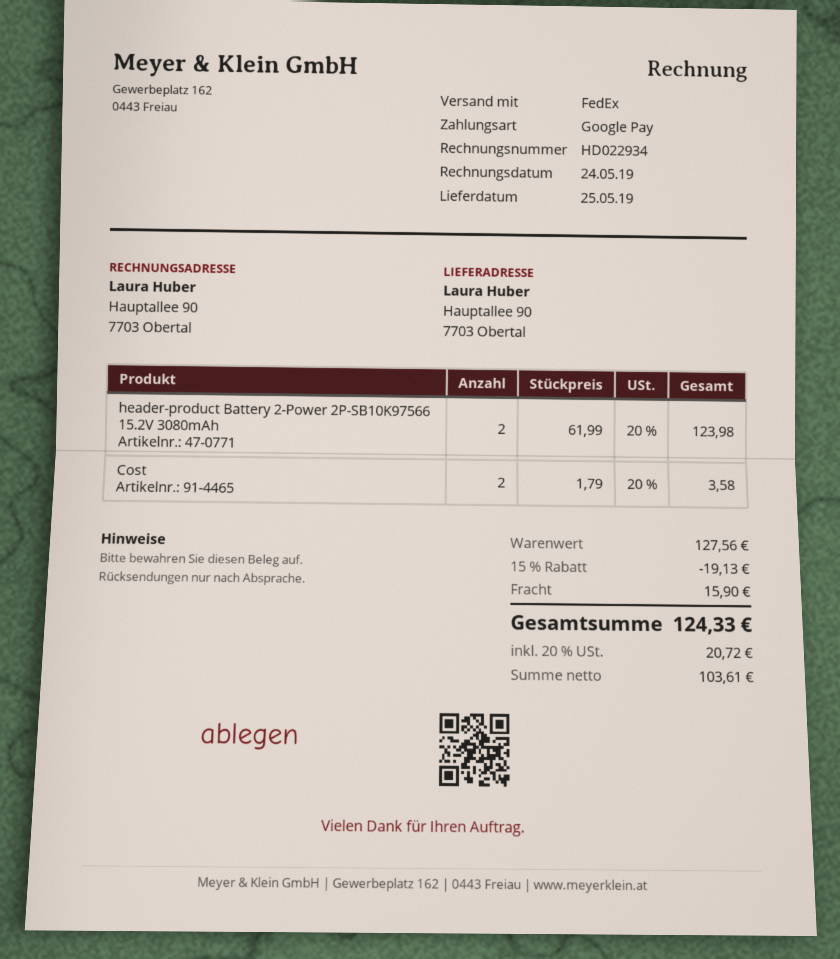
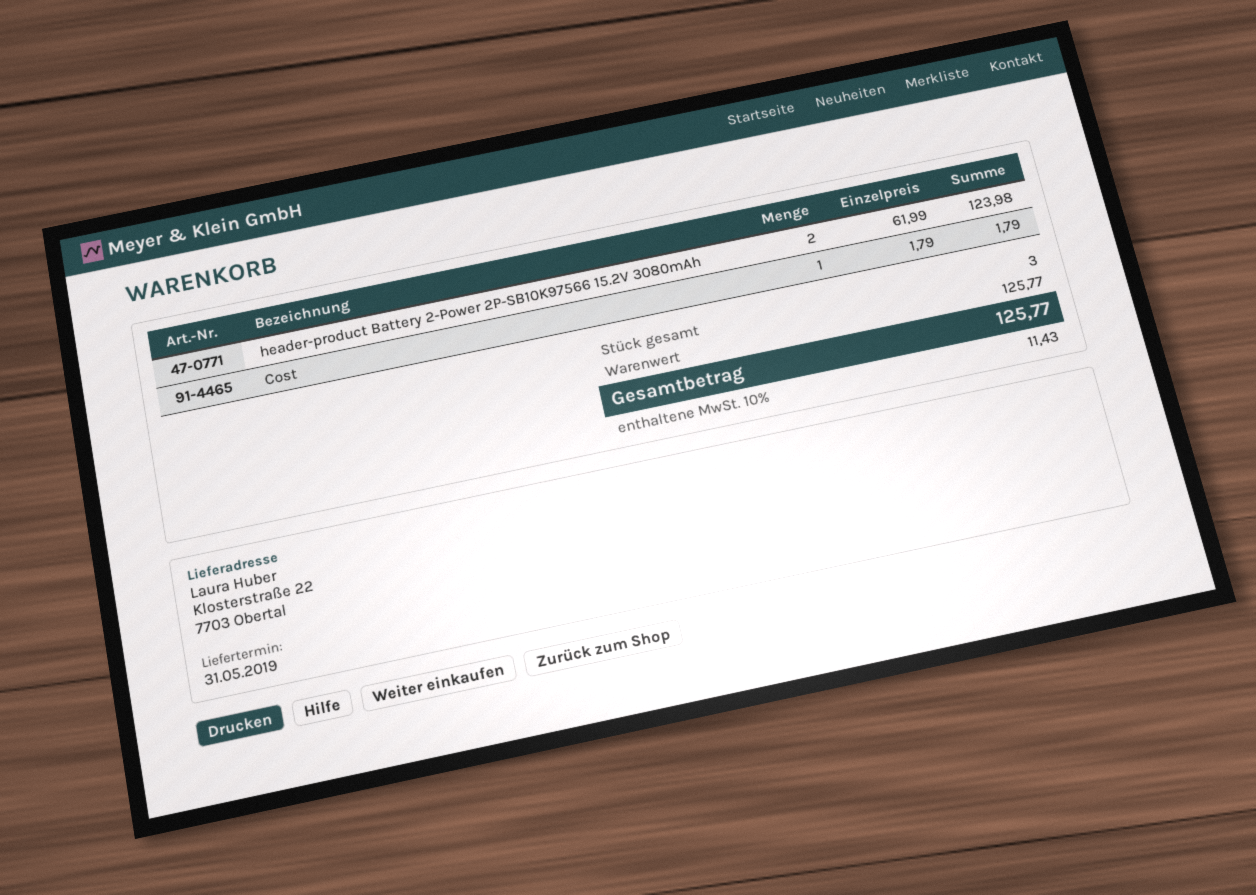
delivery date: 2019-05-25 -> 2019-05-31
ship to: Hauptallee 90, 7703 Obertal -> Klosterstraße 22, 7703 Obertal
Cost: 2 x 1.79 = 3.58 -> 1 x 1.79 = 1.79
subtotal: 127.56 -> 125.77
discount: 15% = 19.13 -> none
shipping: 15.90 -> none
tax: 20% = 20.72 -> 10% = 11.43
total: 124.33 -> 125.77

